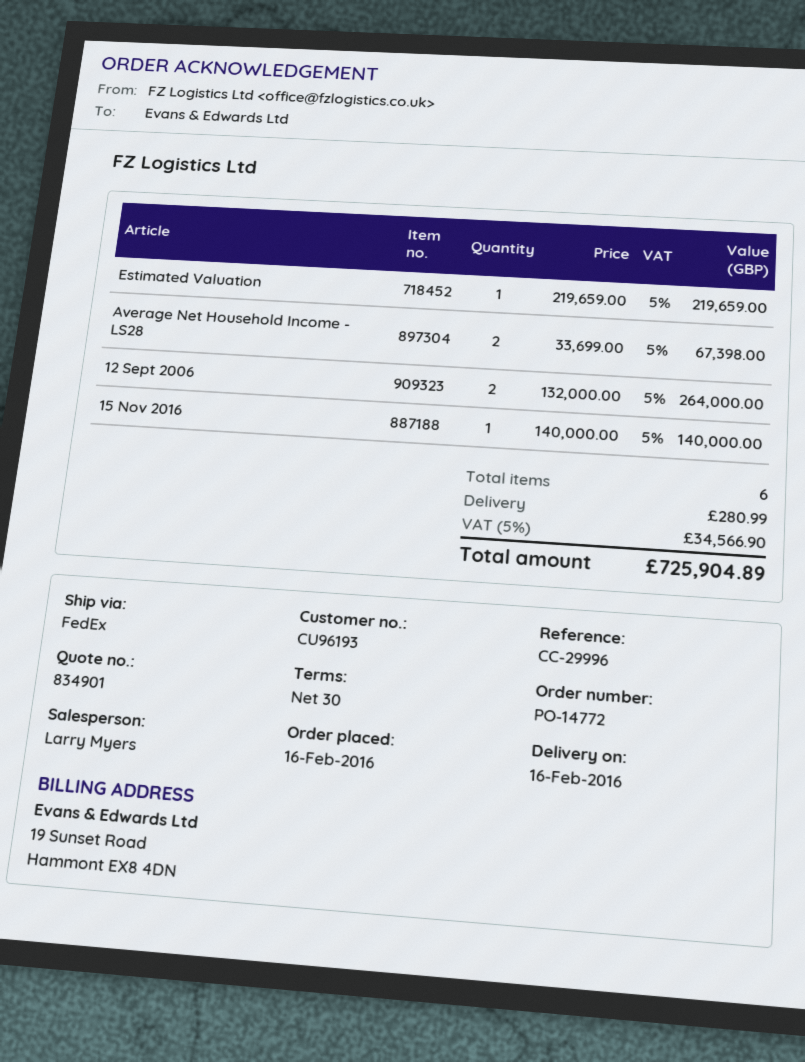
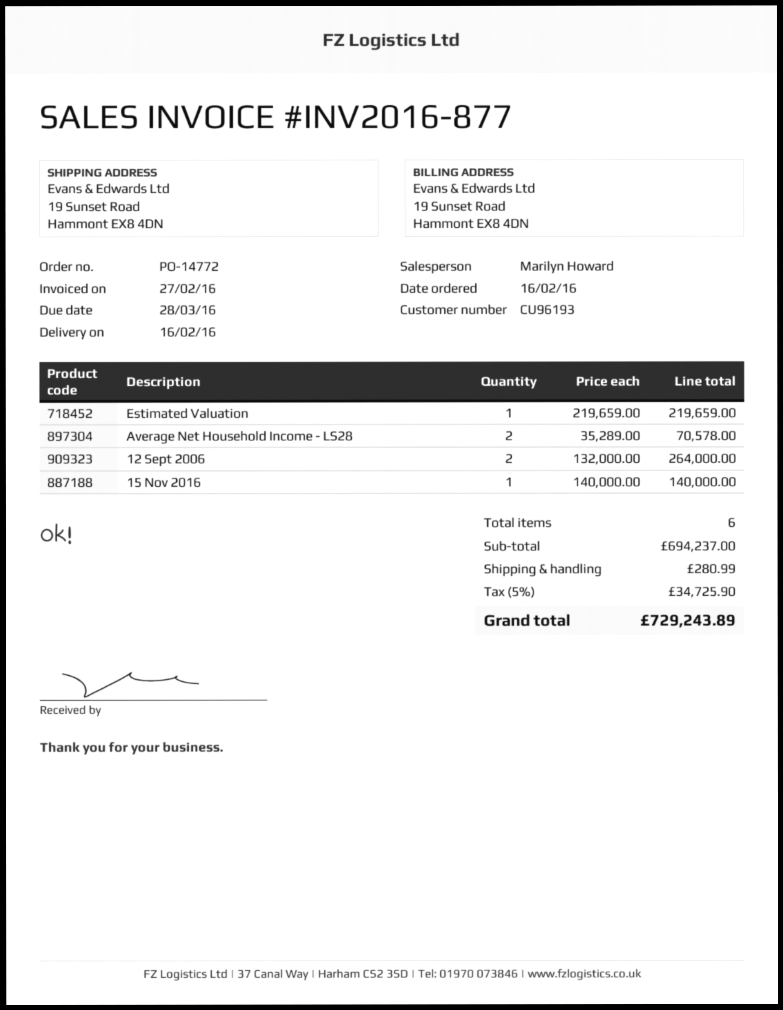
sales rep: Larry Myers -> Marilyn Howard
Average Net Household Income - LS28: 2 x 33699.00 = 67398.00 -> 2 x 35289.00 = 70578.00
tax: 5% = 34566.90 -> 5% = 34725.90
total: 725904.89 -> 729243.89

